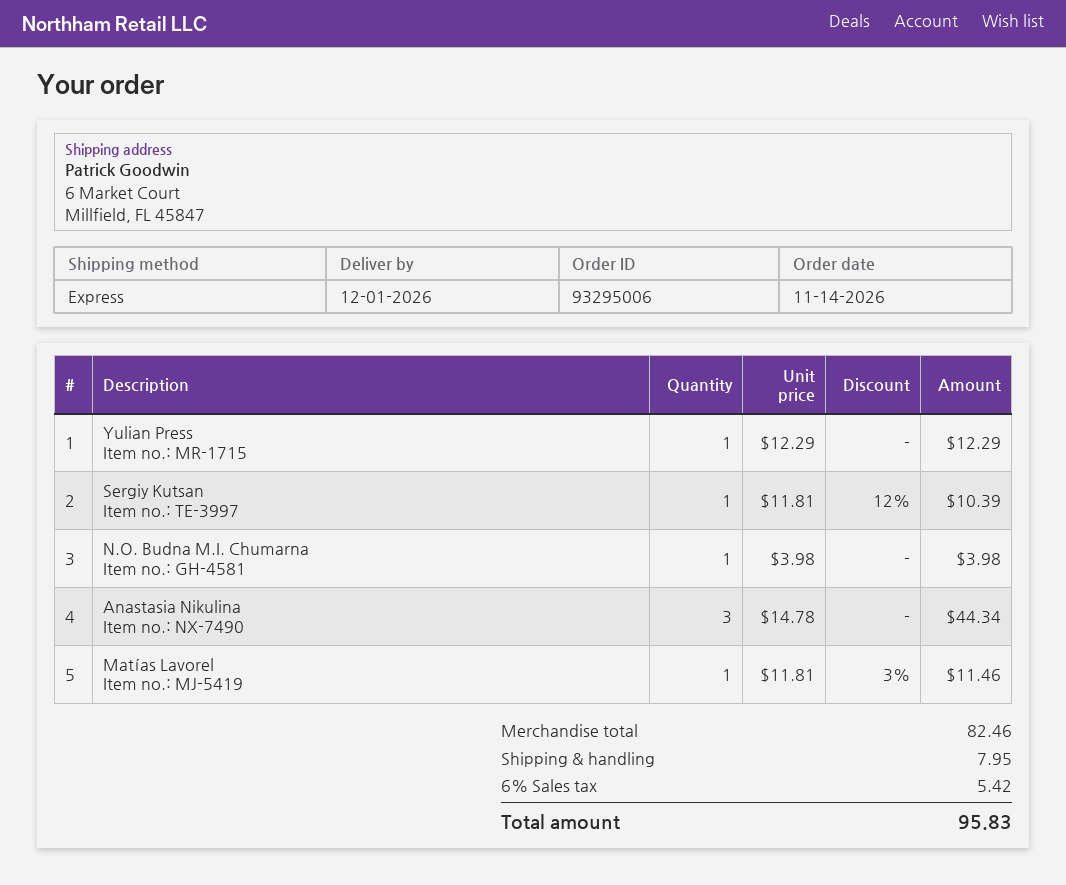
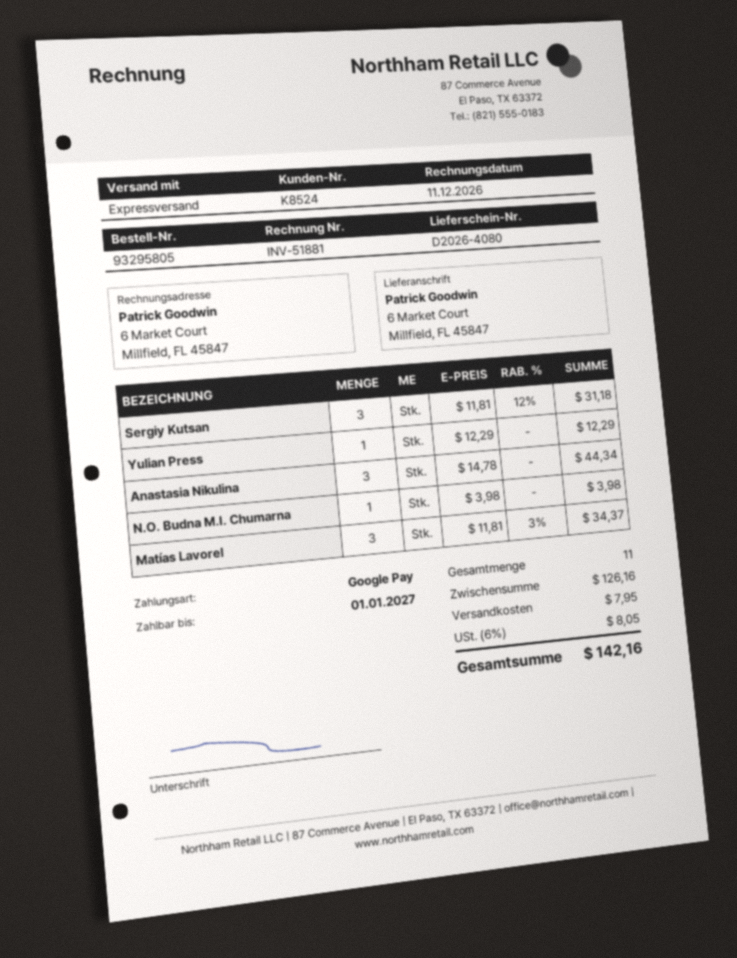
order number: 93295006 -> 93295805
Sergiy Kutsan: 1 x 11.81 - 12% = 10.39 -> 3 x 11.81 - 12% = 31.18
Matías Lavorel: 1 x 11.81 - 3% = 11.46 -> 3 x 11.81 - 3% = 34.37
subtotal: 82.46 -> 126.16
tax: 6% = 5.42 -> 6% = 8.05
total: 95.83 -> 142.16

